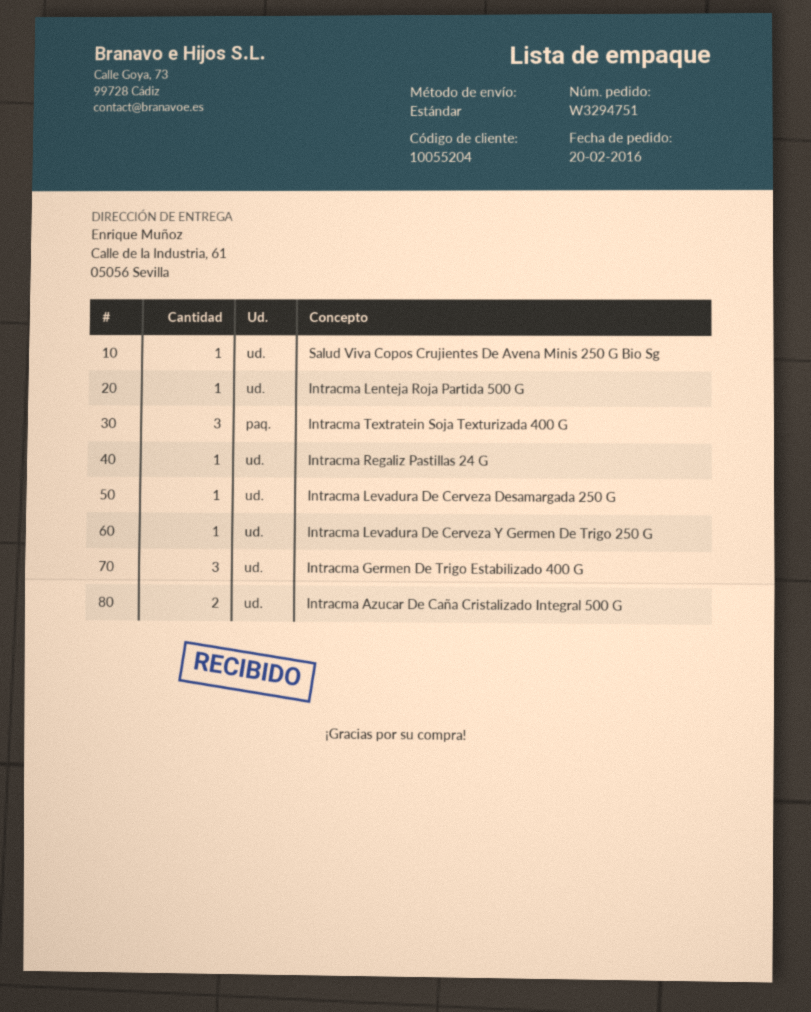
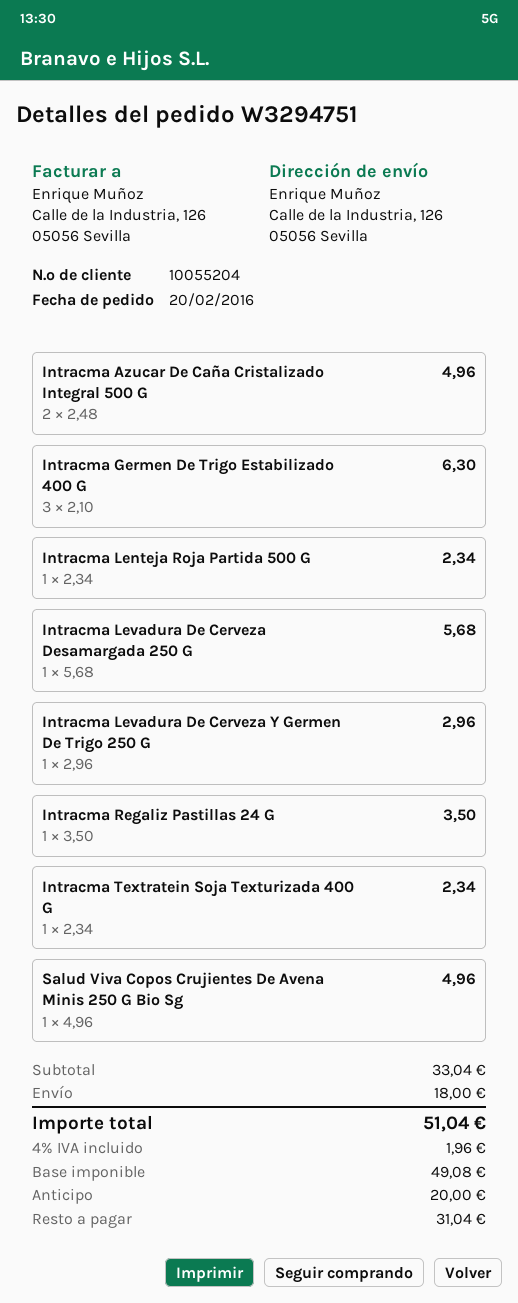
ship to: Calle de la Industria, 61, 05056 Sevilla -> Calle de la Industria, 126, 05056 Sevilla
Intracma Textratein Soja Texturizada 400 G: 3 -> 1

